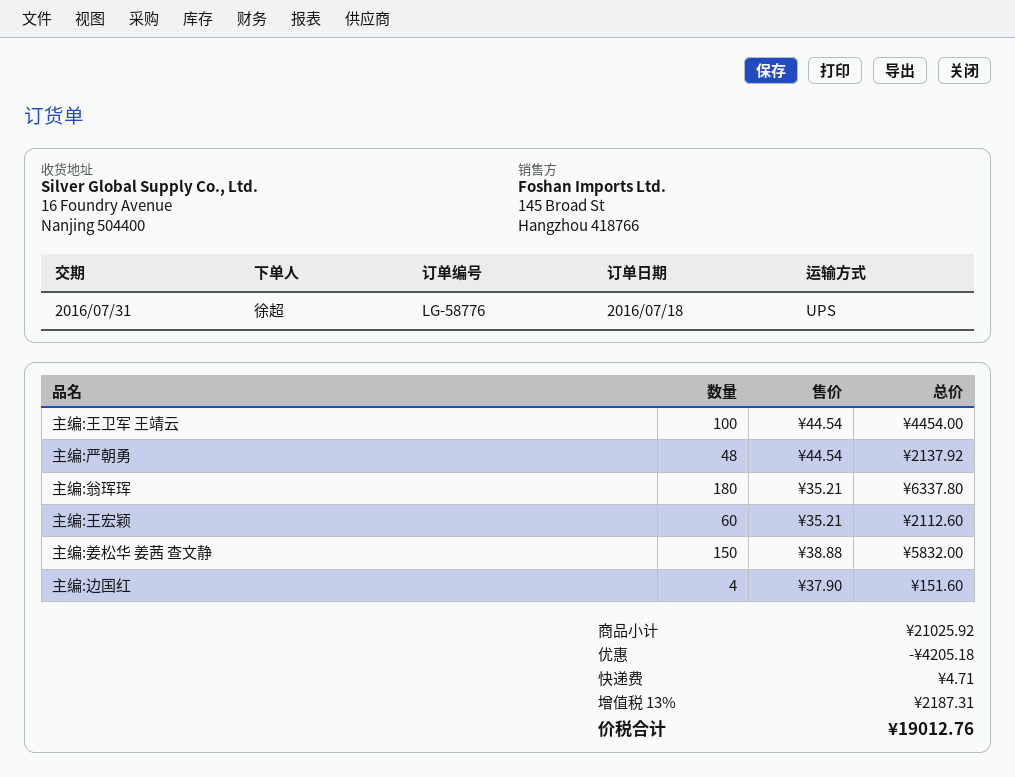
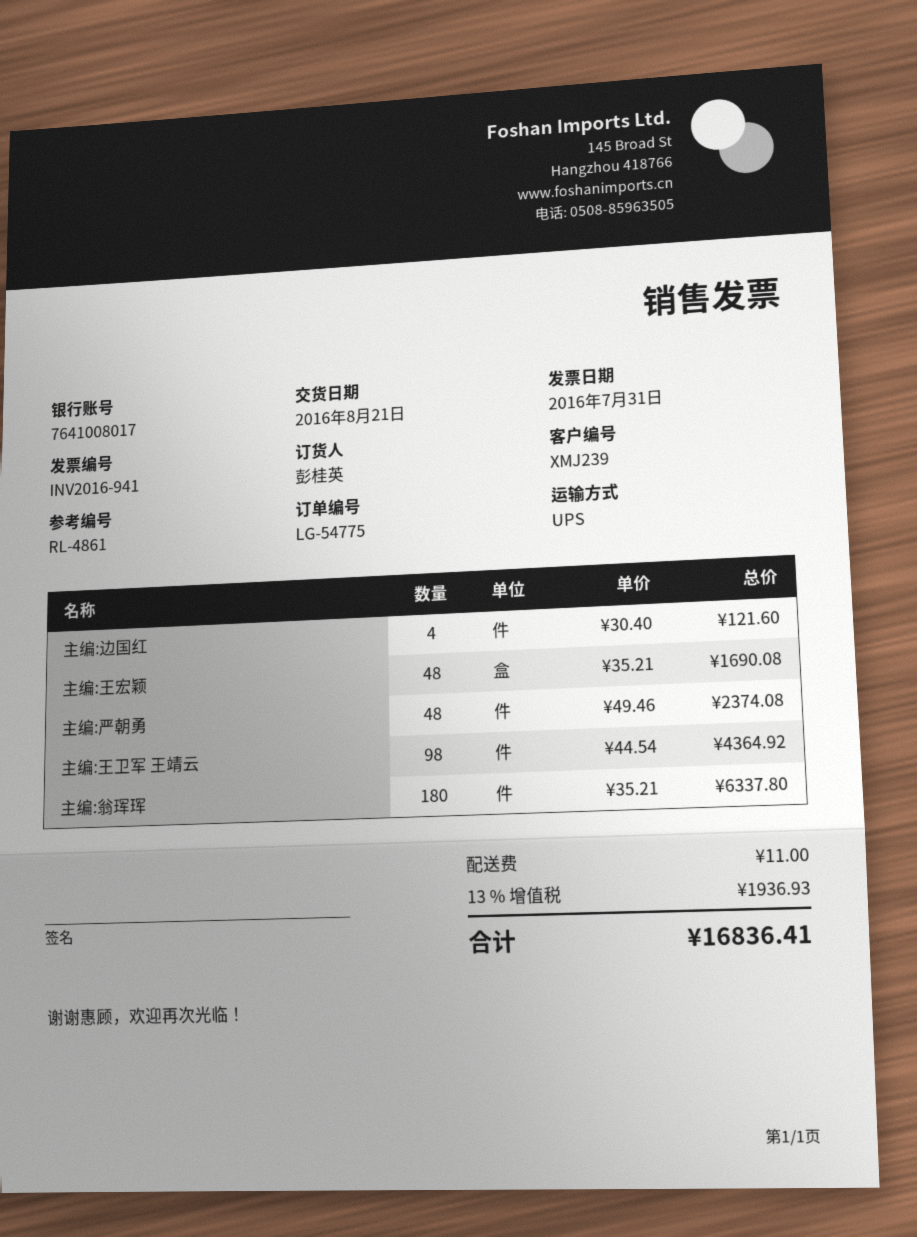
order number: LG-58776 -> LG-54775
delivery date: 2016-07-31 -> 2016-08-21
ordered by: 徐超 -> 彭桂英
主编:王卫军 王靖云: 100 x 44.54 = 4454.00 -> 98 x 44.54 = 4364.92
主编:严朝勇: 48 x 44.54 = 2137.92 -> 48 x 49.46 = 2374.08
主编:王宏颖: 60 x 35.21 = 2112.60 -> 48 x 35.21 = 1690.08
主编:姜松华 姜茜 查文静: 150 x 38.88 = 5832.00 -> none
主编:边国红: 4 x 37.90 = 151.60 -> 4 x 30.40 = 121.60
discount: 4205.18 -> none
shipping: 4.71 -> 11.00
tax: 13% = 2187.31 -> 13% = 1936.93
total: 19012.76 -> 16836.41

